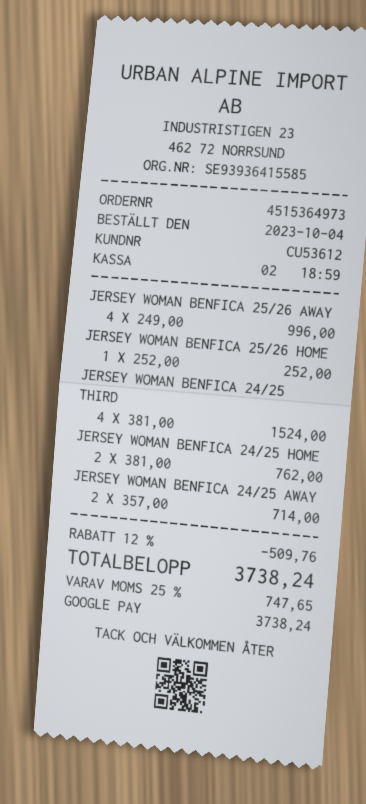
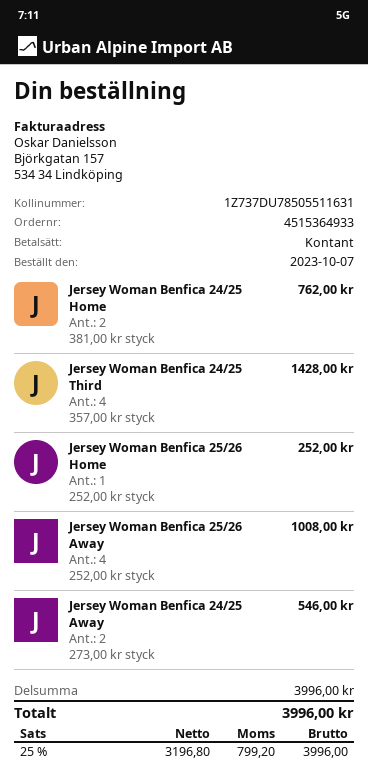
order number: 4515364973 -> 4515364933
order date: 2023-10-04 -> 2023-10-07
payment method: Google Pay -> cash
JERSEY WOMAN BENFICA 25/26 AWAY: 4 x 249.00 = 996.00 -> 4 x 252.00 = 1008.00
JERSEY WOMAN BENFICA 24/25 THIRD: 4 x 381.00 = 1524.00 -> 4 x 357.00 = 1428.00
JERSEY WOMAN BENFICA 24/25 AWAY: 2 x 357.00 = 714.00 -> 2 x 273.00 = 546.00
discount: 12% = 509.76 -> none
tax: 25% = 747.65 -> 25% = 799.20
total: 3738.24 -> 3996.00

